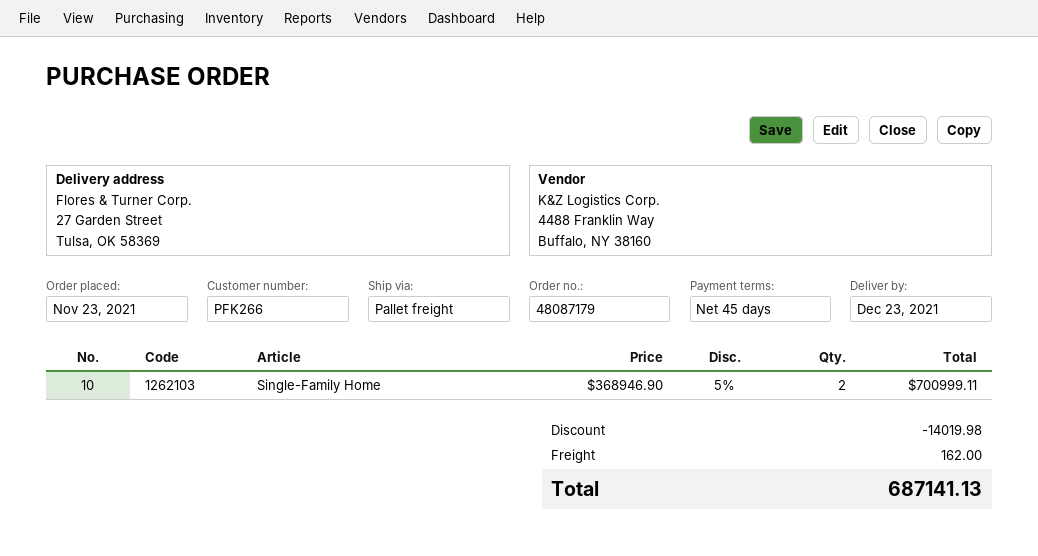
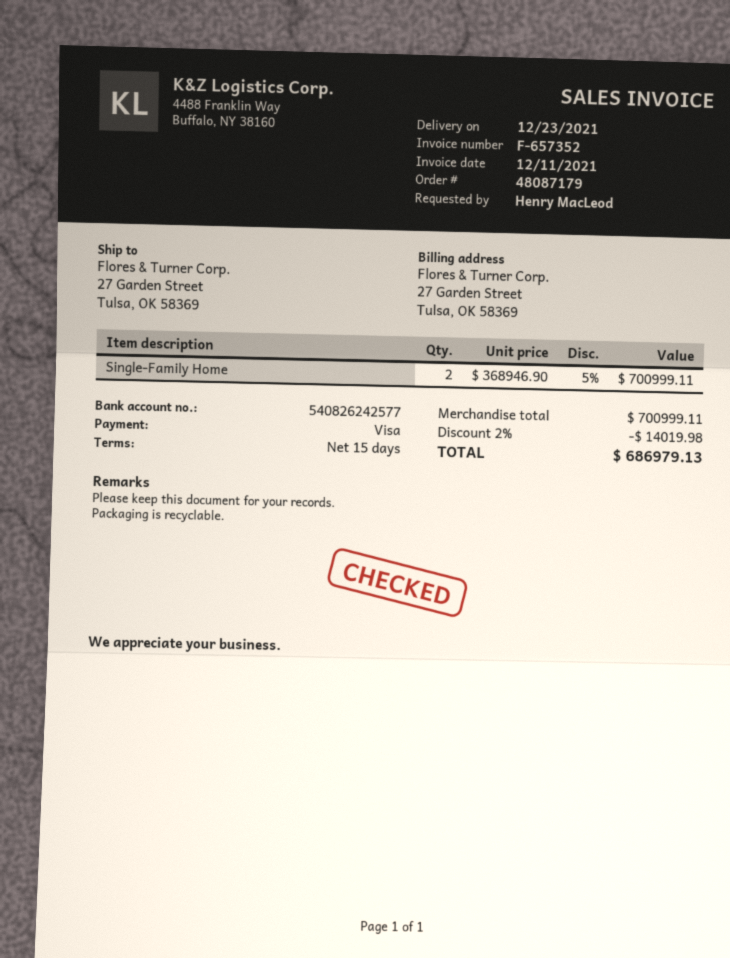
payment terms: 45 days -> 15 days
shipping: 162.00 -> none
total: 687141.13 -> 686979.13

